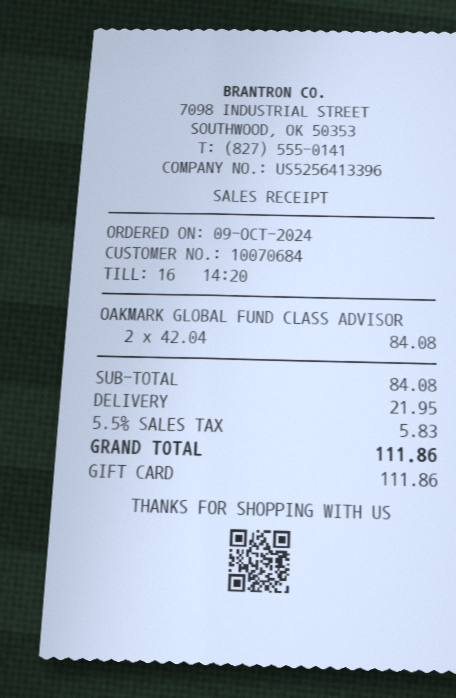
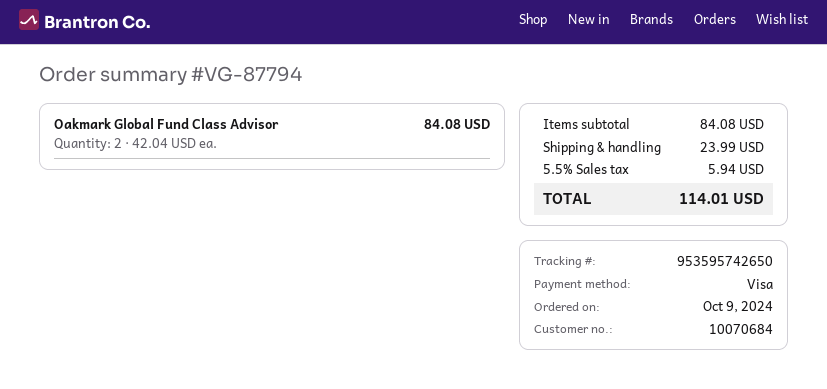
payment method: gift card -> Visa
shipping: 21.95 -> 23.99
tax: 5.5% = 5.83 -> 5.5% = 5.94
total: 111.86 -> 114.01

